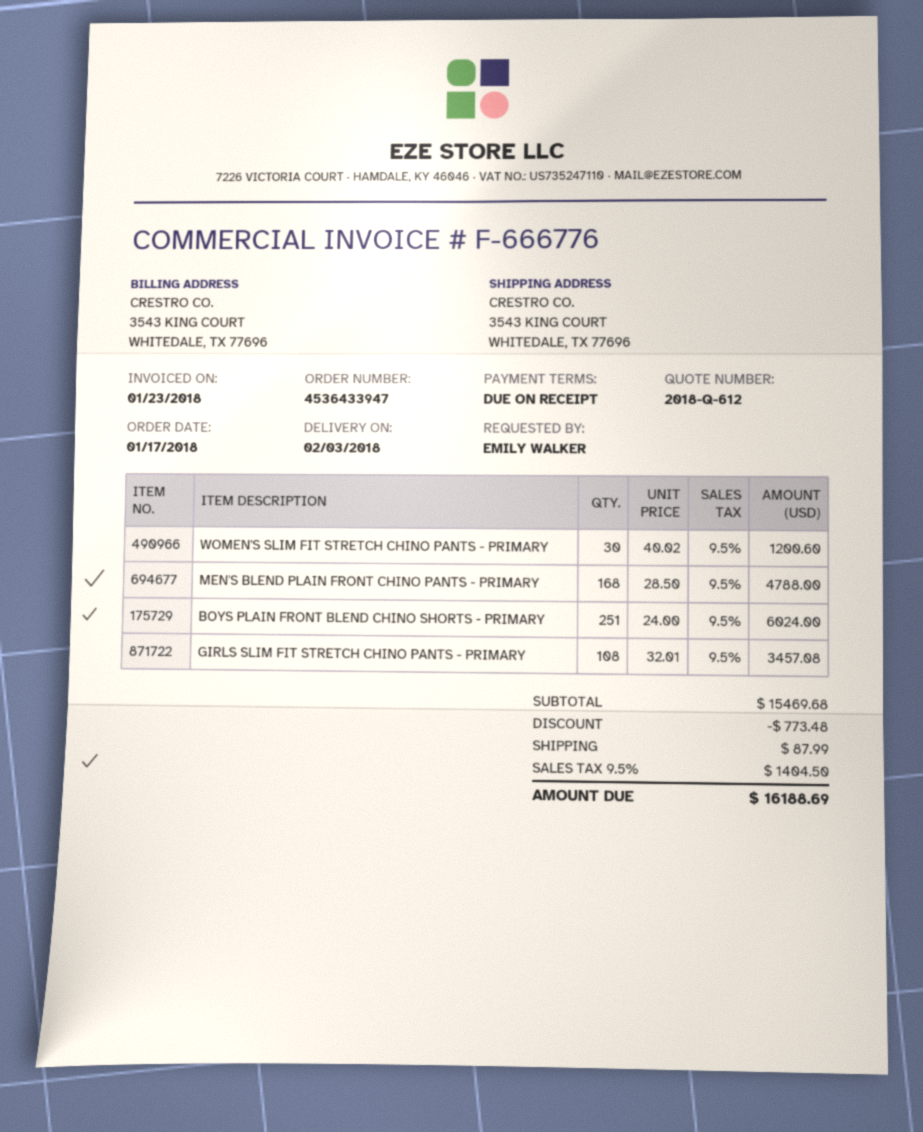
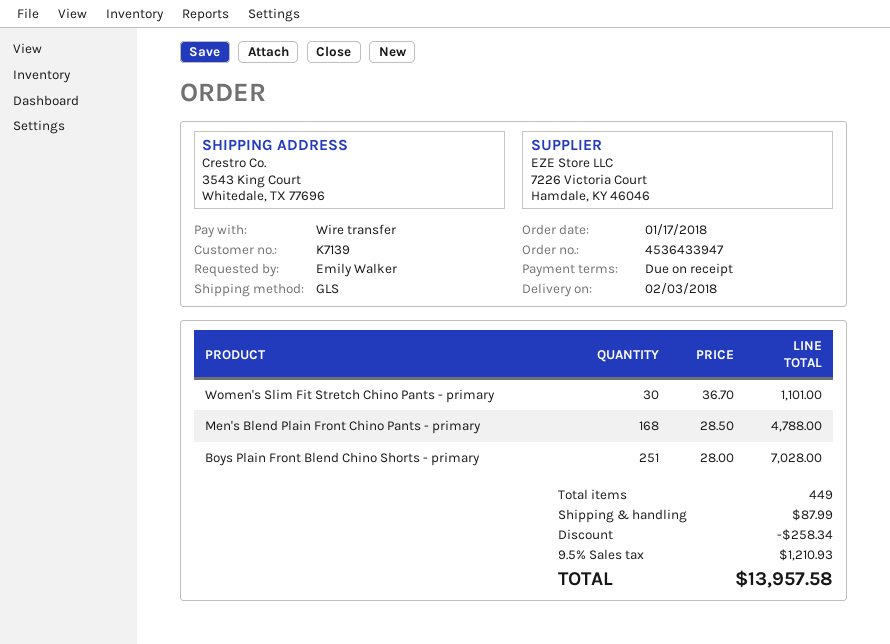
WOMEN'S SLIM FIT STRETCH CHINO PANTS - PRIMARY: 30 x 40.02 = 1200.60 -> 30 x 36.70 = 1101.00
BOYS PLAIN FRONT BLEND CHINO SHORTS - PRIMARY: 251 x 24.00 = 6024.00 -> 251 x 28.00 = 7028.00
GIRLS SLIM FIT STRETCH CHINO PANTS - PRIMARY: 108 x 32.01 = 3457.08 -> none
discount: 773.48 -> 258.34
tax: 9.5% = 1404.50 -> 9.5% = 1210.93
total: 16188.69 -> 13957.58

